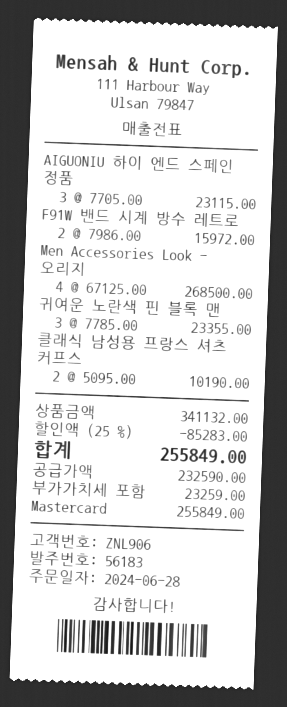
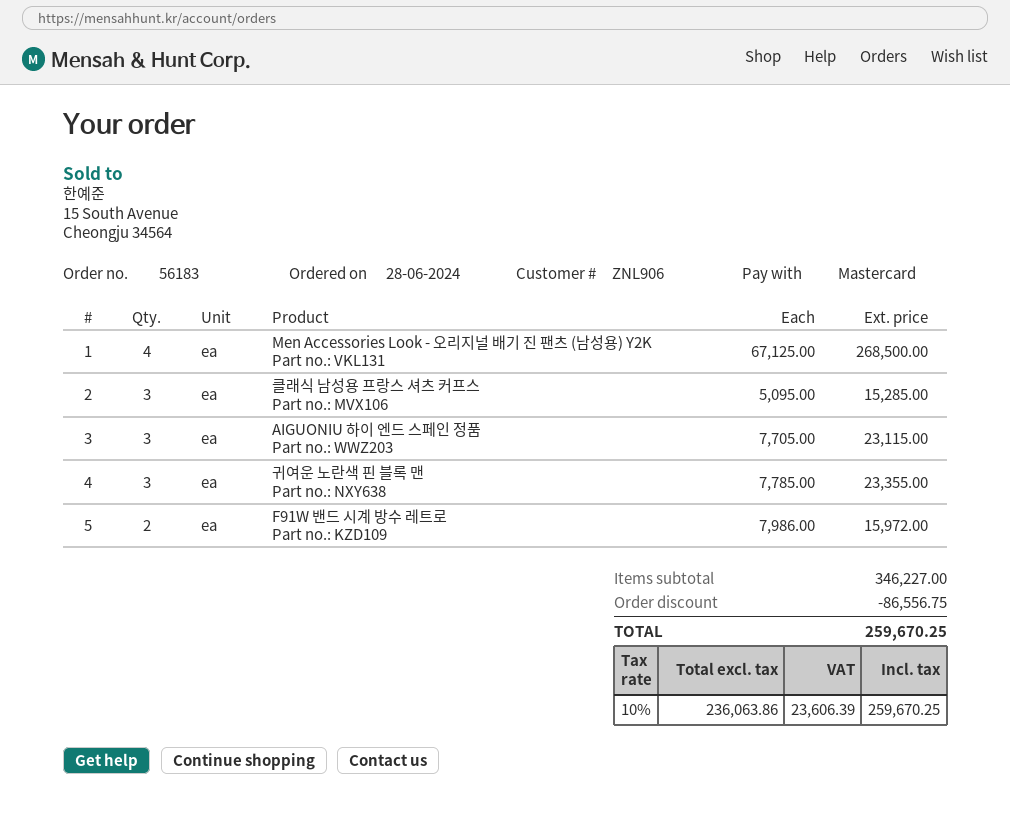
클래식 남성용 프랑스 셔츠 커프스: 2 x 5095.00 = 10190.00 -> 3 x 5095.00 = 15285.00
subtotal: 341132.00 -> 346227.00
discount: 85283.00 -> 86556.75
net: 232590.00 -> 236063.86
tax: 23259.00 -> 23606.39
total: 255849.00 -> 259670.25

